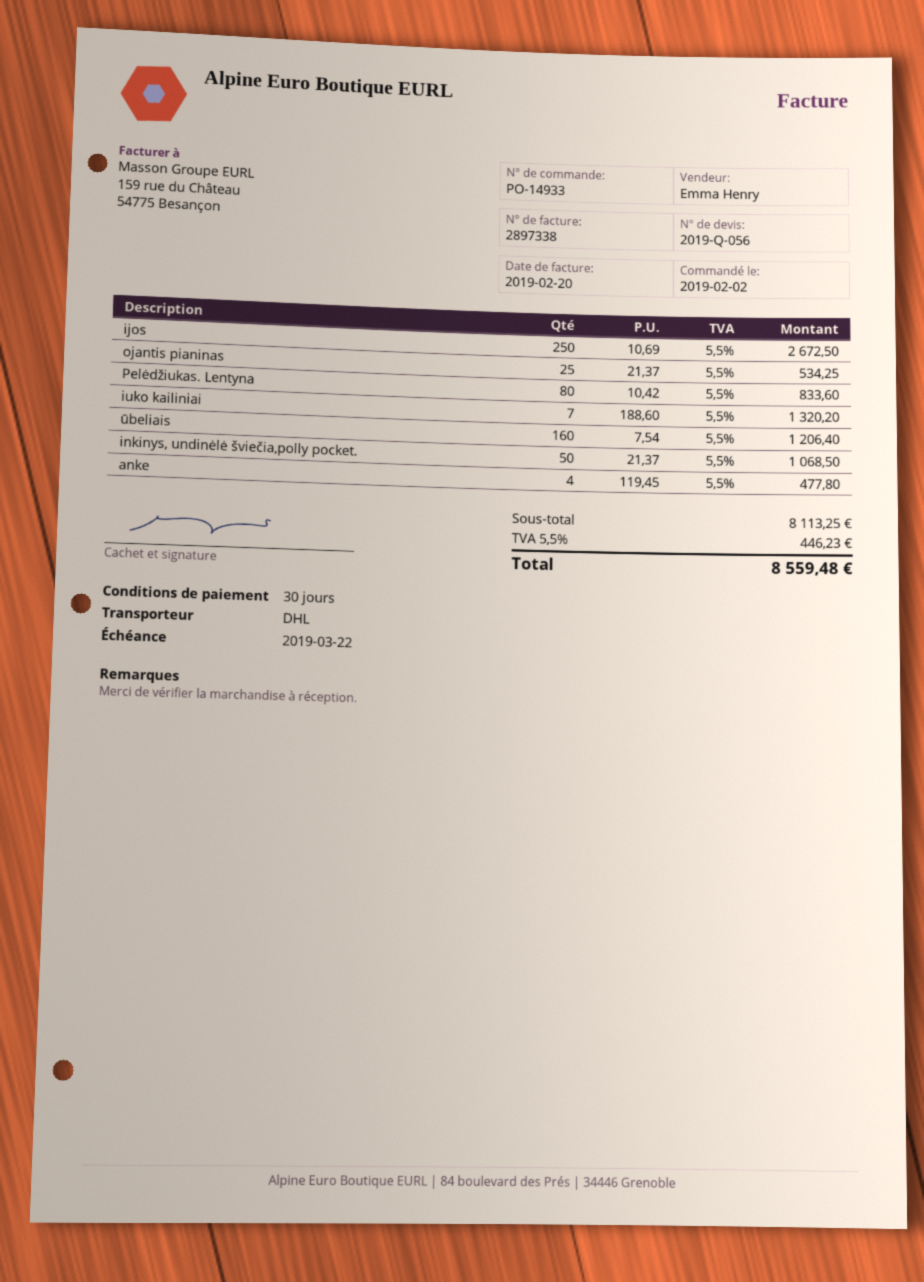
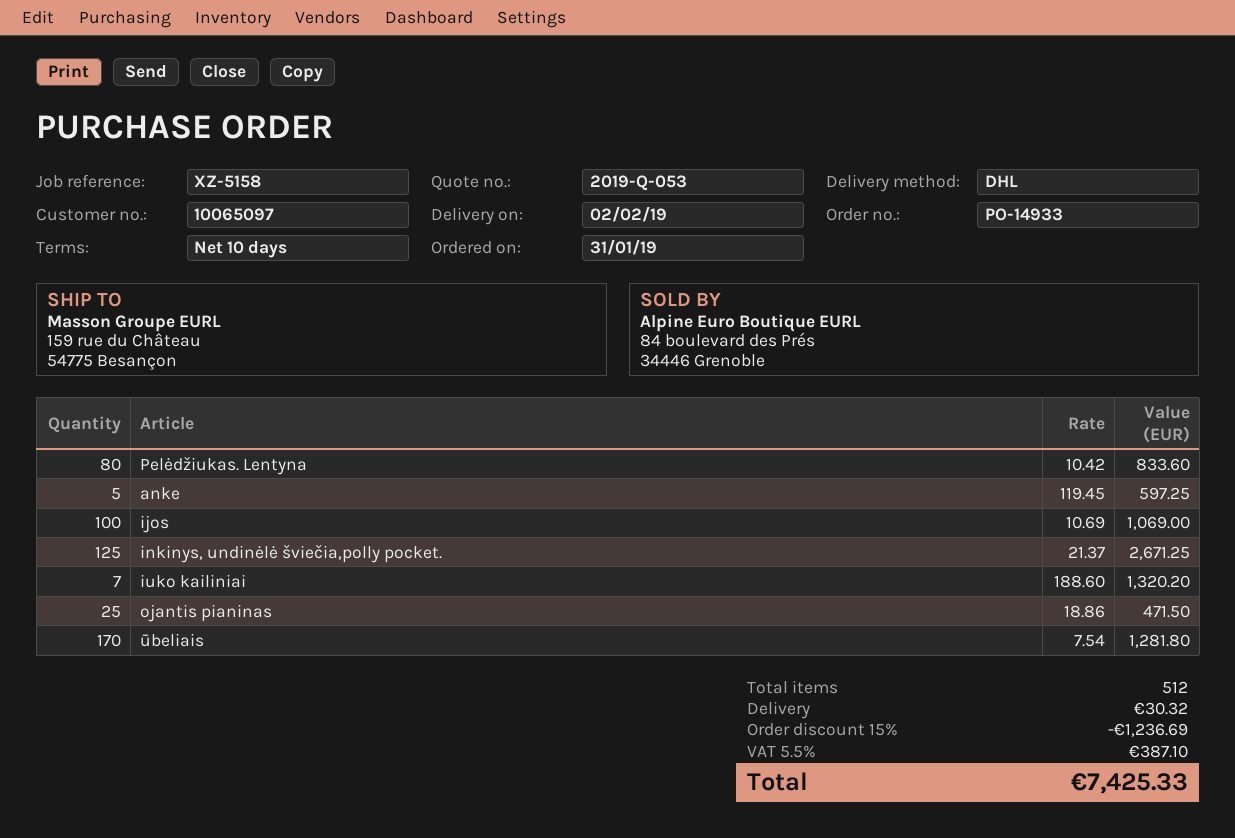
quote number: 2019-Q-056 -> 2019-Q-053
order date: 2019-02-02 -> 2019-01-31
payment terms: 30 days -> 10 days
ijos: 250 x 10.69 = 2672.50 -> 100 x 10.69 = 1069.00
ojantis pianinas: 25 x 21.37 = 534.25 -> 25 x 18.86 = 471.50
ūbeliais: 160 x 7.54 = 1206.40 -> 170 x 7.54 = 1281.80
inkinys, undinėlė šviečia,polly pocket.: 50 x 21.37 = 1068.50 -> 125 x 21.37 = 2671.25
anke: 4 x 119.45 = 477.80 -> 5 x 119.45 = 597.25
discount: none -> 15% = 1236.69
shipping: none -> 30.32
tax: 5.5% = 446.23 -> 5.5% = 387.10
total: 8559.48 -> 7425.33

